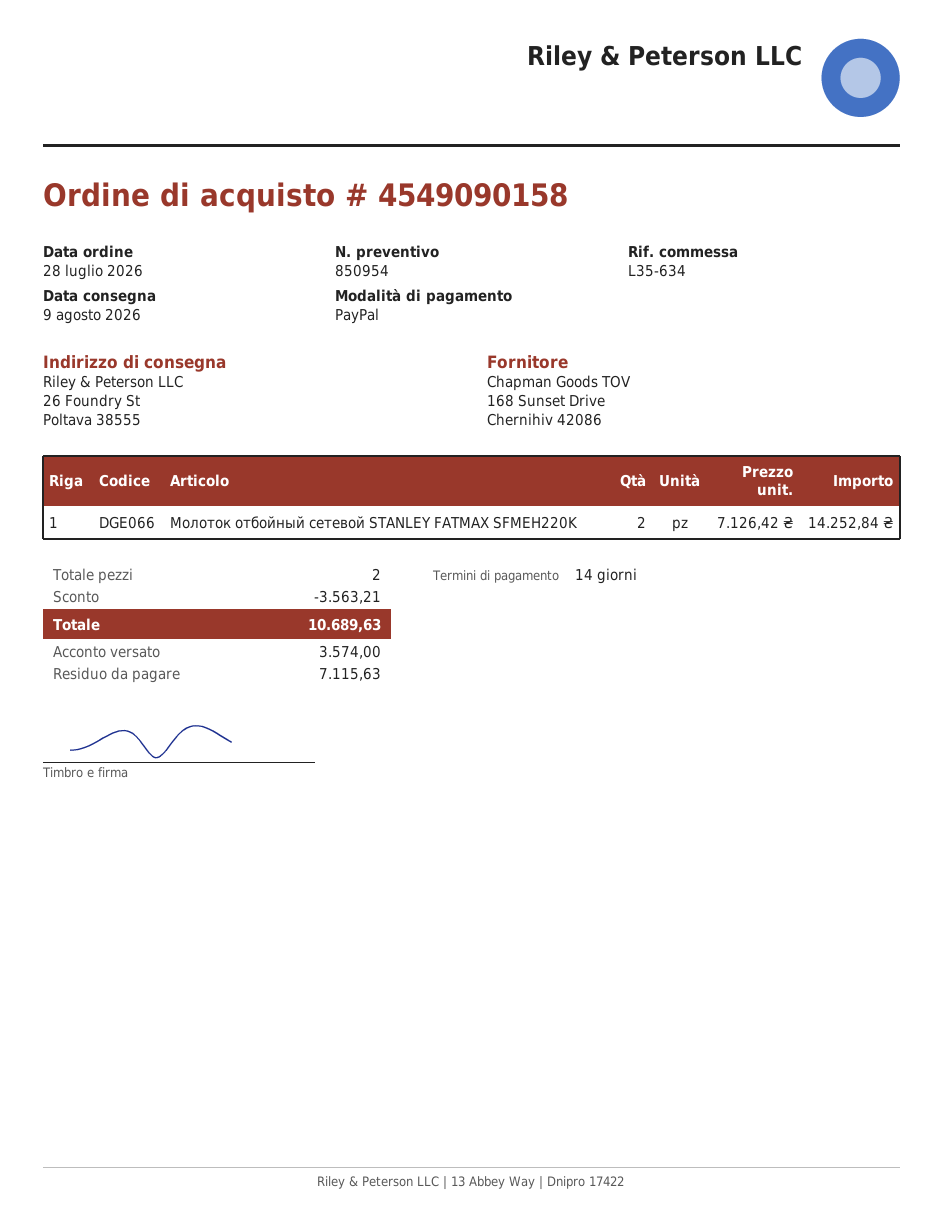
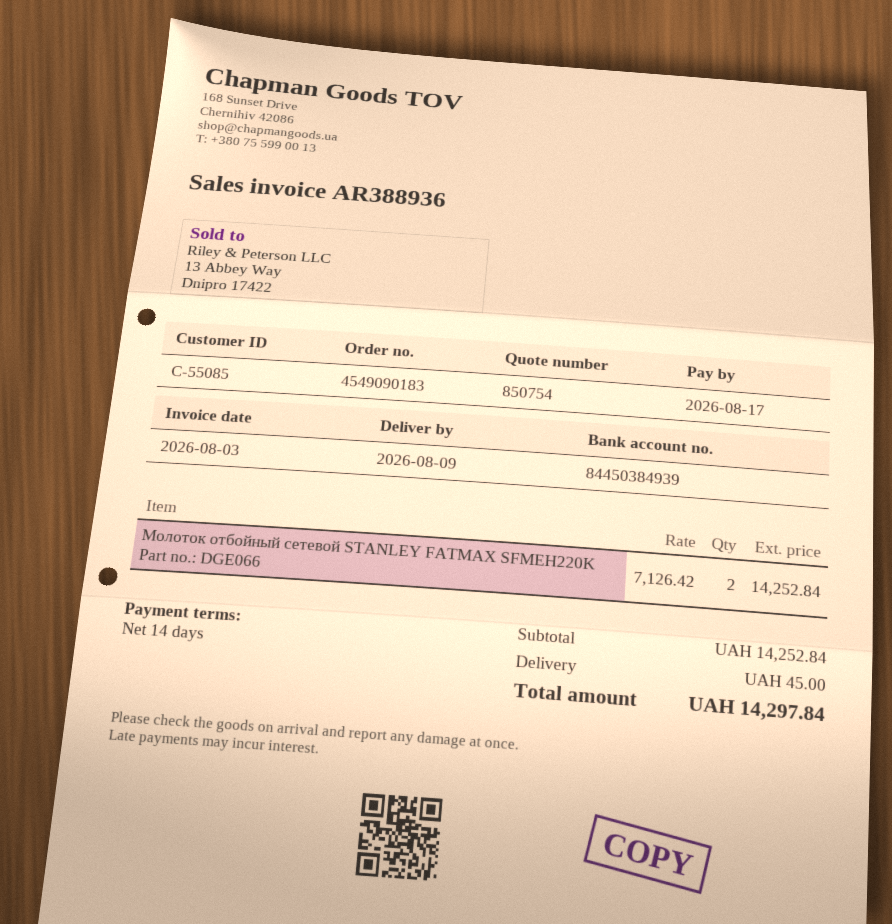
quote number: 850954 -> 850754
order number: 4549090158 -> 4549090183
discount: 3563.21 -> none
shipping: none -> 45.00
total: 10689.63 -> 14297.84

